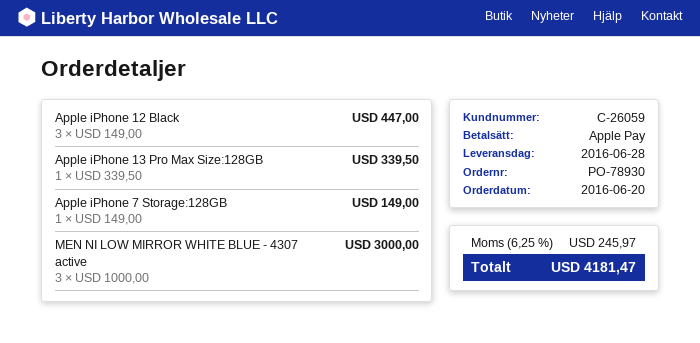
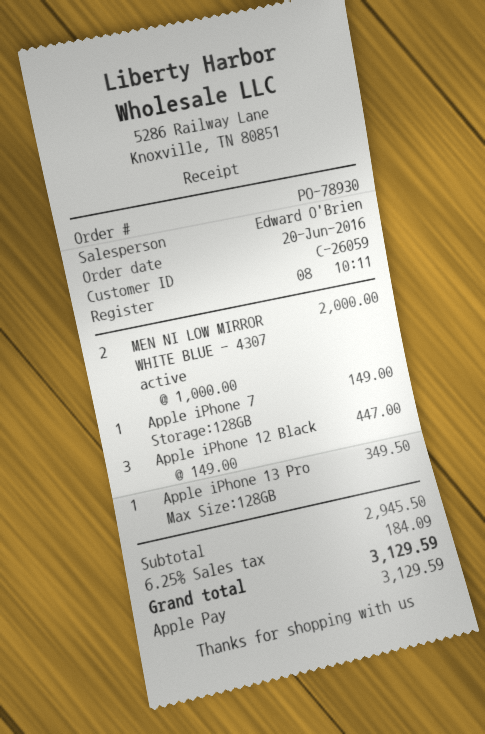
Apple iPhone 13 Pro Max Size:128GB: 1 x 339.50 = 339.50 -> 1 x 349.50 = 349.50
MEN NI LOW MIRROR WHITE BLUE - 4307 active: 3 x 1000.00 = 3000.00 -> 2 x 1000.00 = 2000.00
tax: 6.25% = 245.97 -> 6.25% = 184.09
total: 4181.47 -> 3129.59

